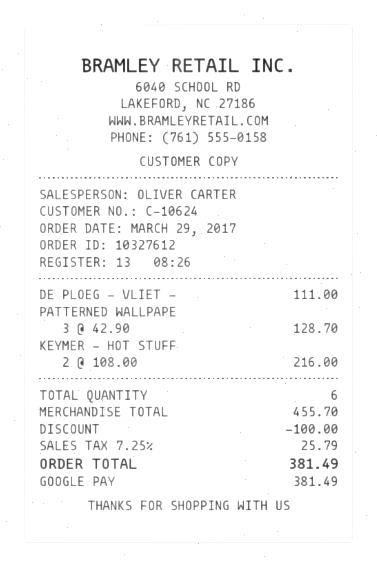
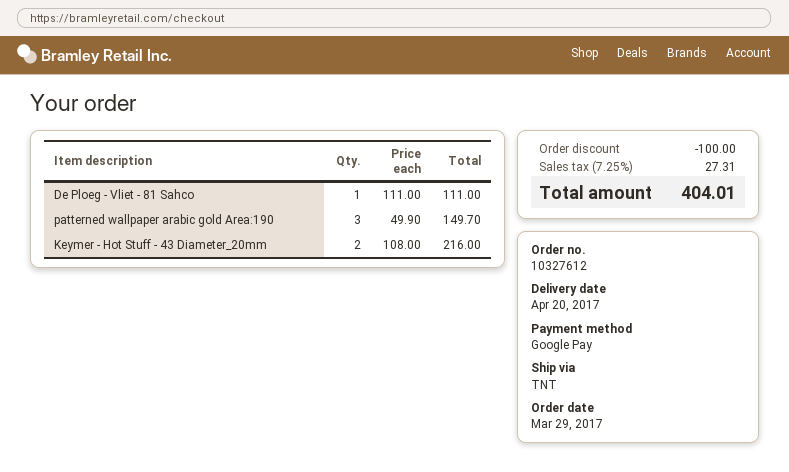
PATTERNED WALLPAPE: 3 x 42.90 = 128.70 -> 3 x 49.90 = 149.70
tax: 7.25% = 25.79 -> 7.25% = 27.31
total: 381.49 -> 404.01

